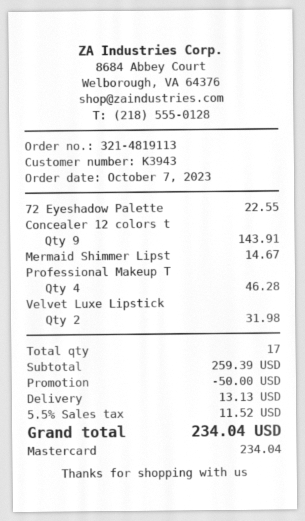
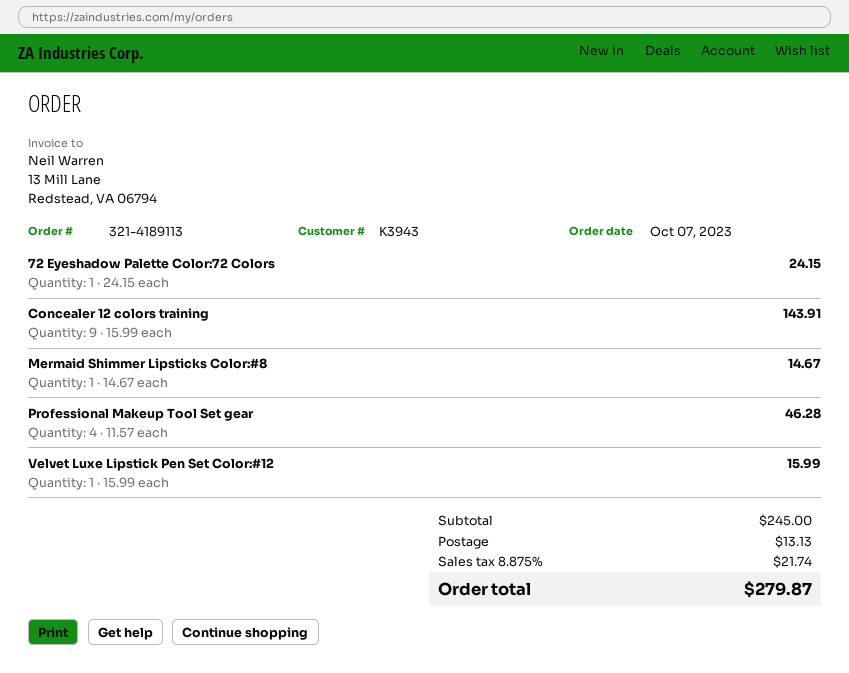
order number: 321-4819113 -> 321-4189113
72 Eyeshadow Palette: 1 for 22.55 -> 1 for 24.15
Velvet Luxe Lipstick: 2 for 31.98 -> 1 for 15.99
subtotal: 259.39 -> 245.00
discount: 50.00 -> none
tax: 5.5% = 11.52 -> 8.875% = 21.74
total: 234.04 -> 279.87

